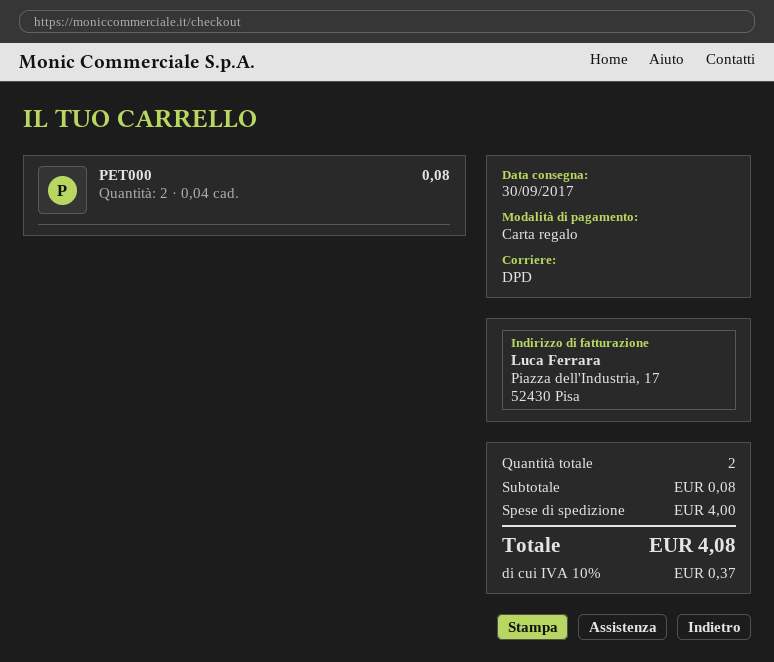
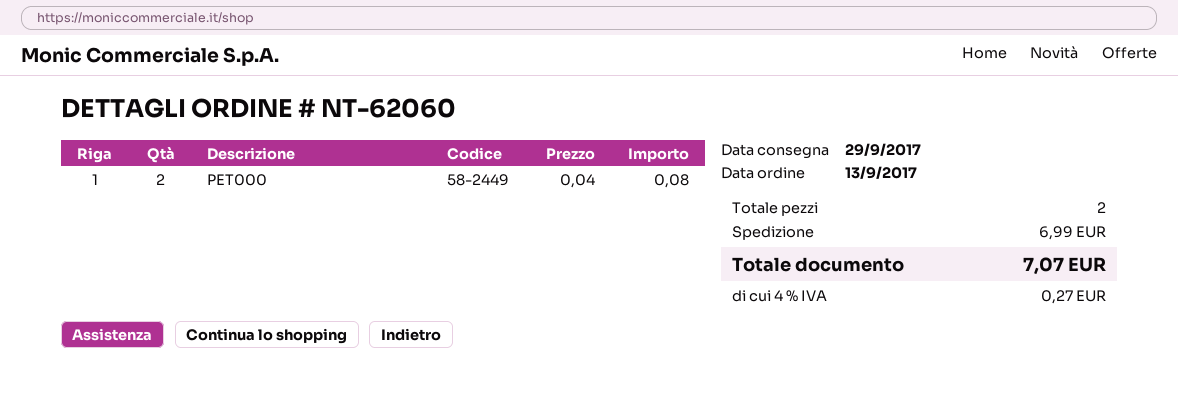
delivery date: 2017-09-30 -> 2017-09-29
shipping: 4.00 -> 6.99
tax: 10% = 0.37 -> 4% = 0.27
total: 4.08 -> 7.07

